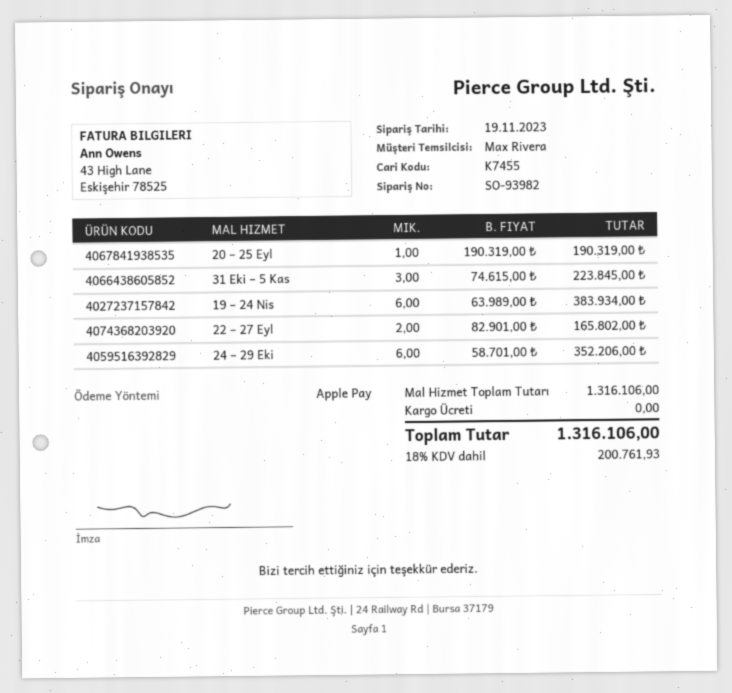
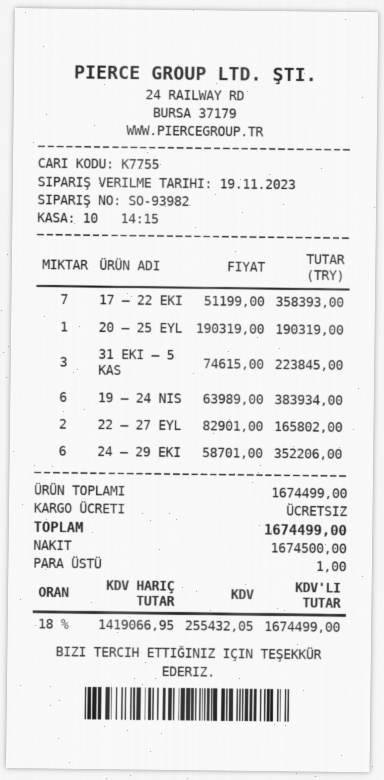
customer number: K7455 -> K7755
payment method: Apple Pay -> cash
17 – 22 EKI: none -> 7 x 51199.00 = 358393.00
subtotal: 1316106.00 -> 1674499.00
tax: 18% = 200761.93 -> 18% = 255432.05
total: 1316106.00 -> 1674499.00

